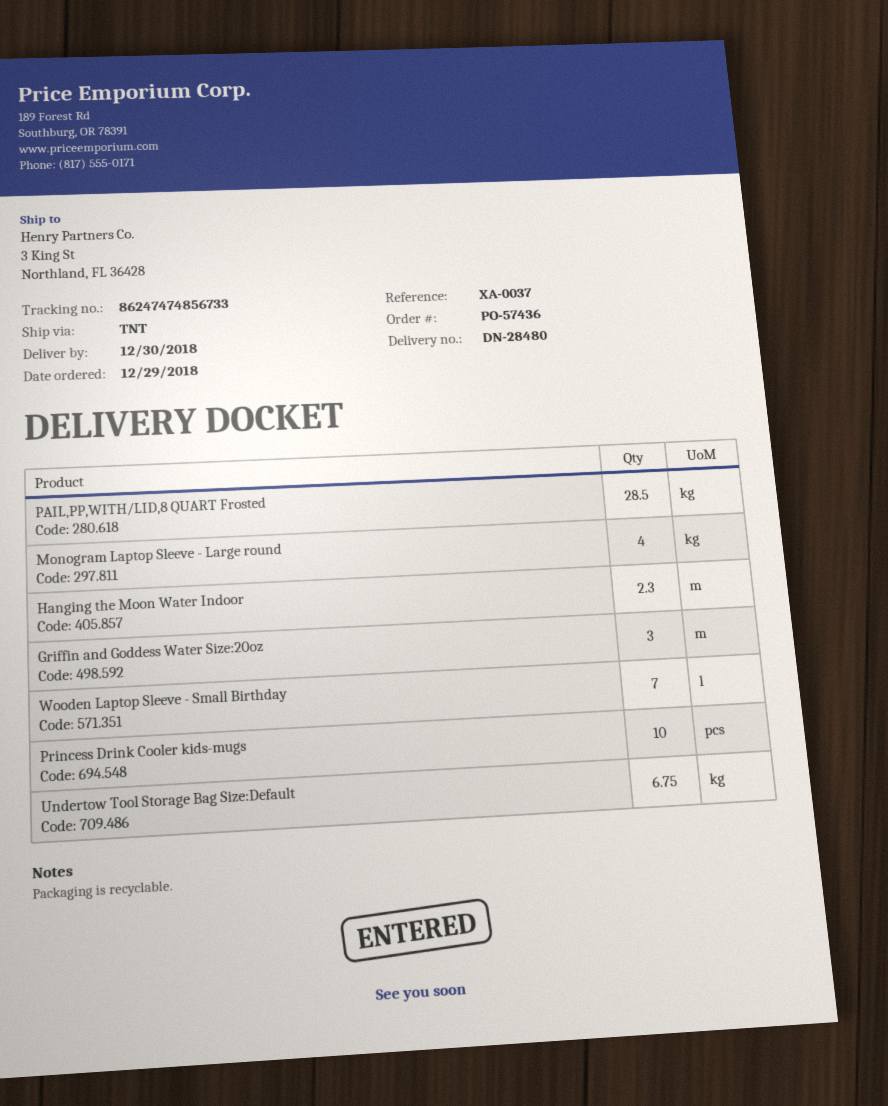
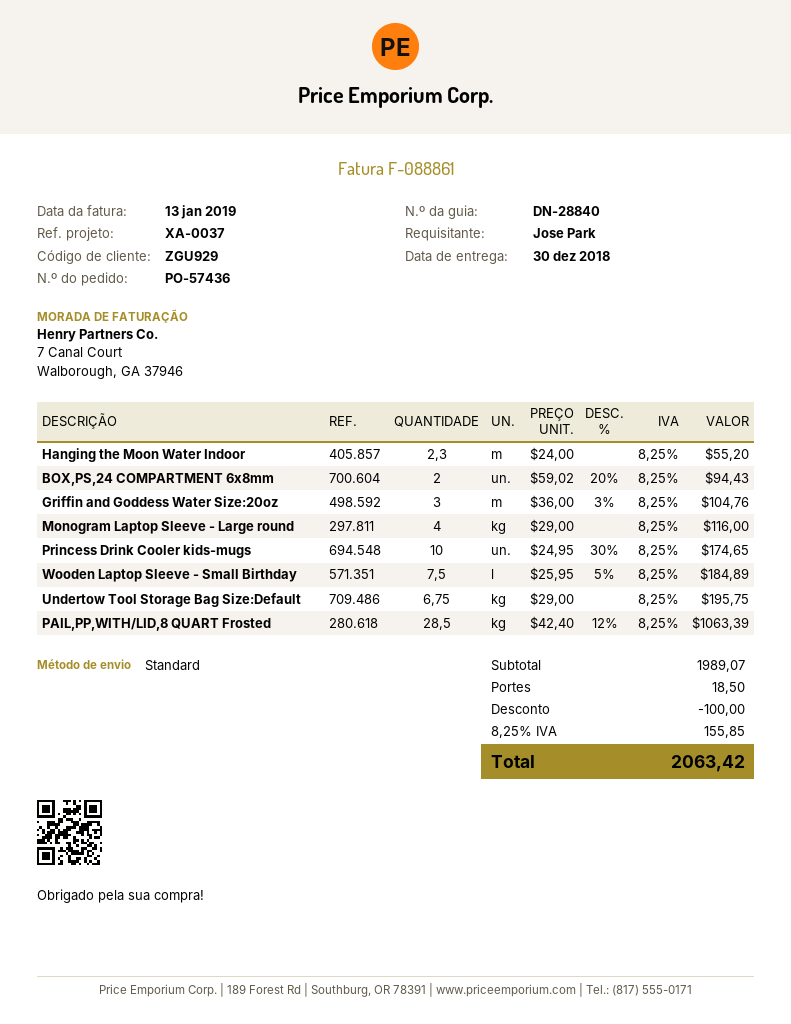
delivery note number: DN-28480 -> DN-28840
shipping method: TNT -> standard
Wooden Laptop Sleeve - Small Birthday: 7 -> 7.5
BOX,PS,24 COMPARTMENT 6x8mm: none -> 2

